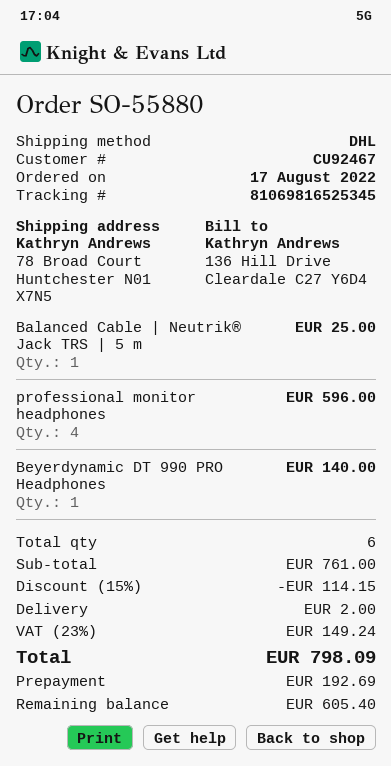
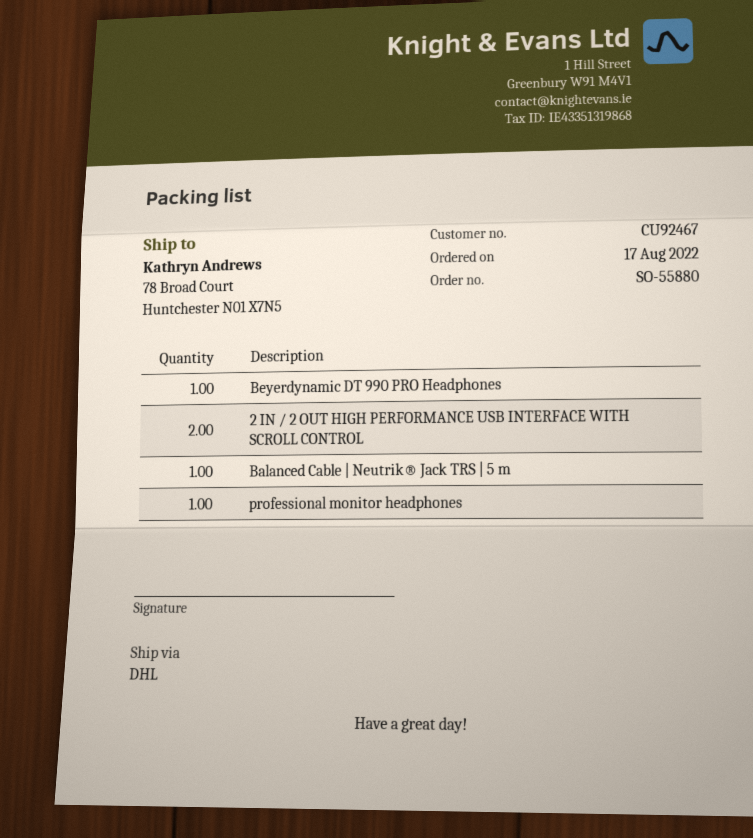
professional monitor headphones: 4 -> 1
2 IN / 2 OUT HIGH PERFORMANCE USB INTERFACE WITH SCROLL CONTROL: none -> 2

